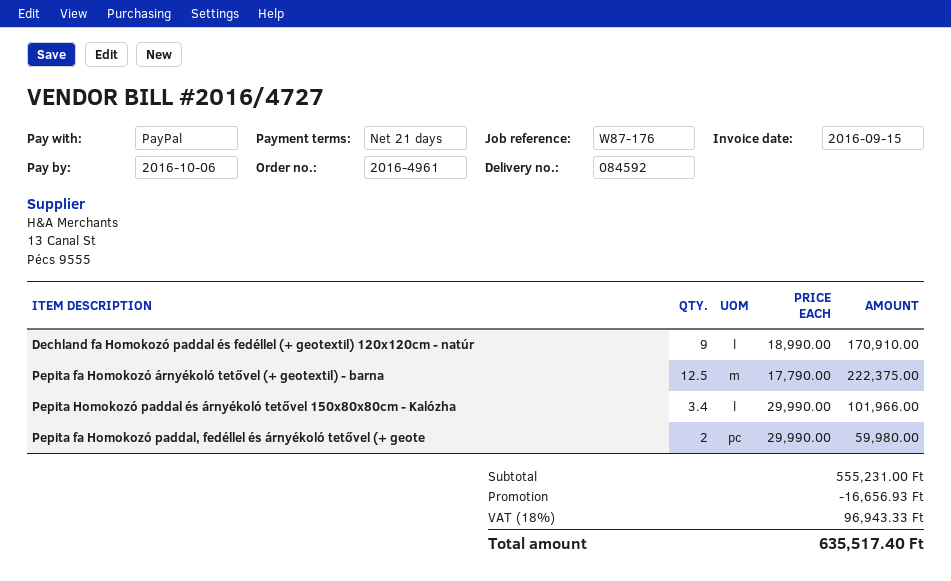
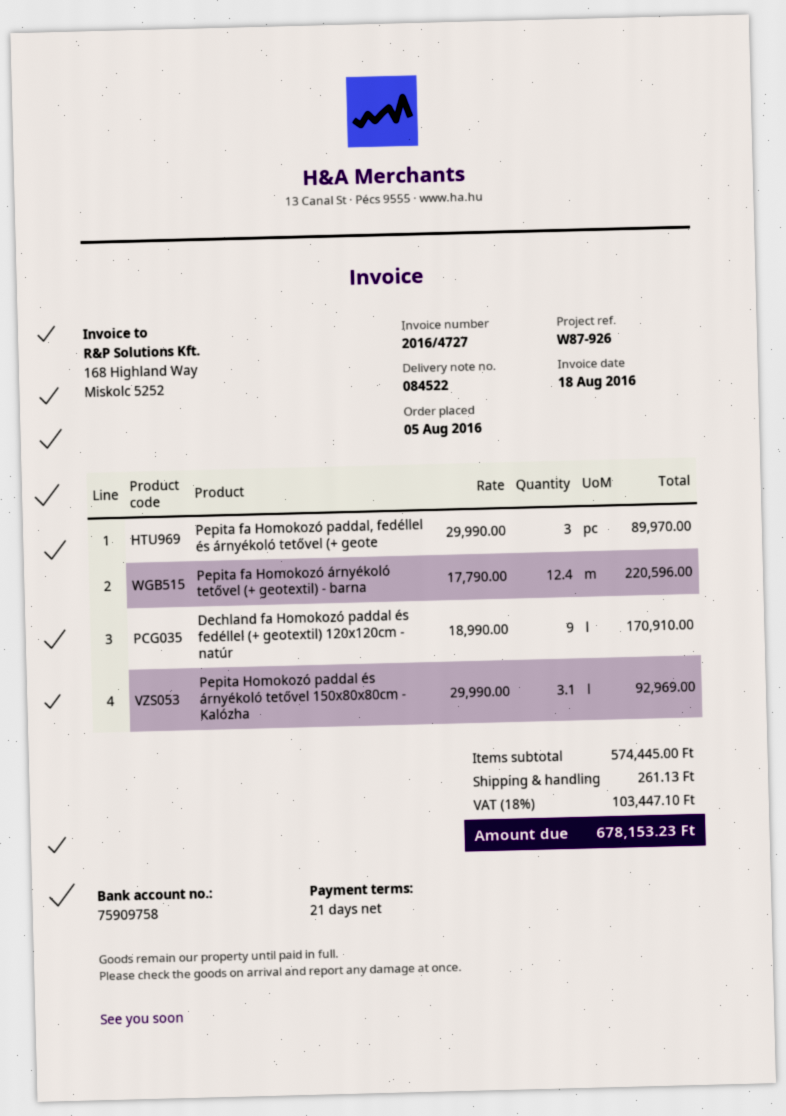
delivery note number: 084592 -> 084522
invoice date: 2016-09-15 -> 2016-08-18
reference: W87-176 -> W87-926
Pepita fa Homokozó árnyékoló tetővel (+ geotextil) - barna: 12.5 x 17790.00 = 222375.00 -> 12.4 x 17790.00 = 220596.00
Pepita Homokozó paddal és árnyékoló tetővel 150x80x80cm - Kalózha: 3.4 x 29990.00 = 101966.00 -> 3.1 x 29990.00 = 92969.00
Pepita fa Homokozó paddal, fedéllel és árnyékoló tetővel (+ geote: 2 x 29990.00 = 59980.00 -> 3 x 29990.00 = 89970.00
subtotal: 555231.00 -> 574445.00
discount: 16656.93 -> none
shipping: none -> 261.13
tax: 18% = 96943.33 -> 18% = 103447.10
total: 635517.40 -> 678153.23

